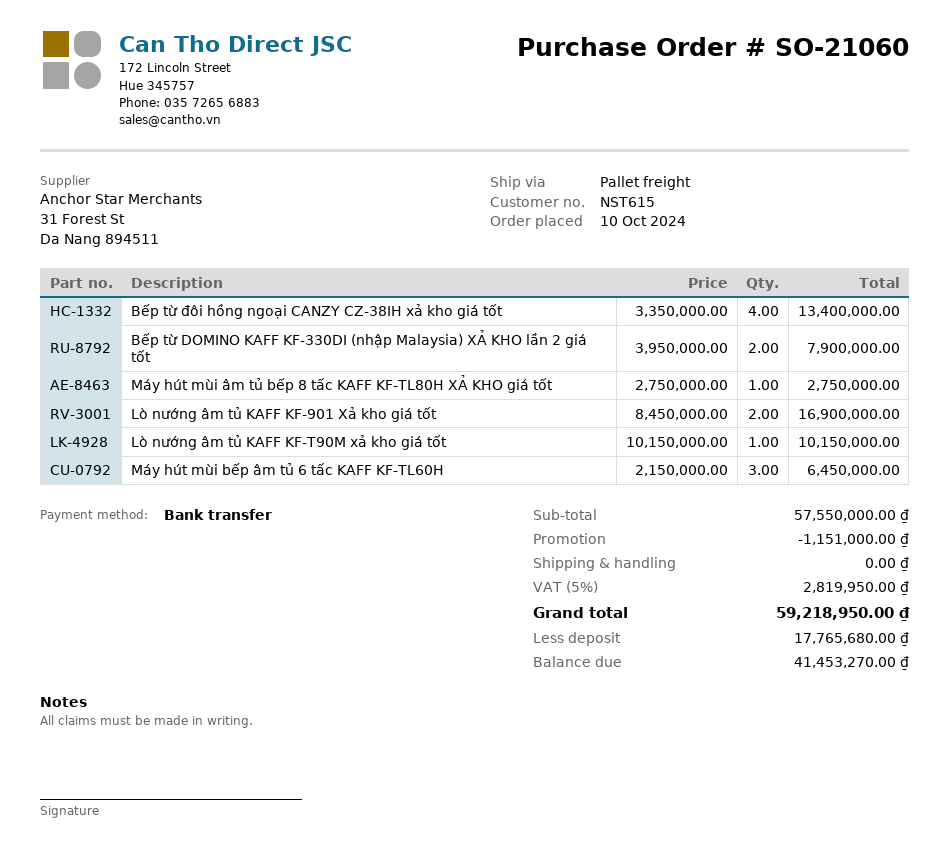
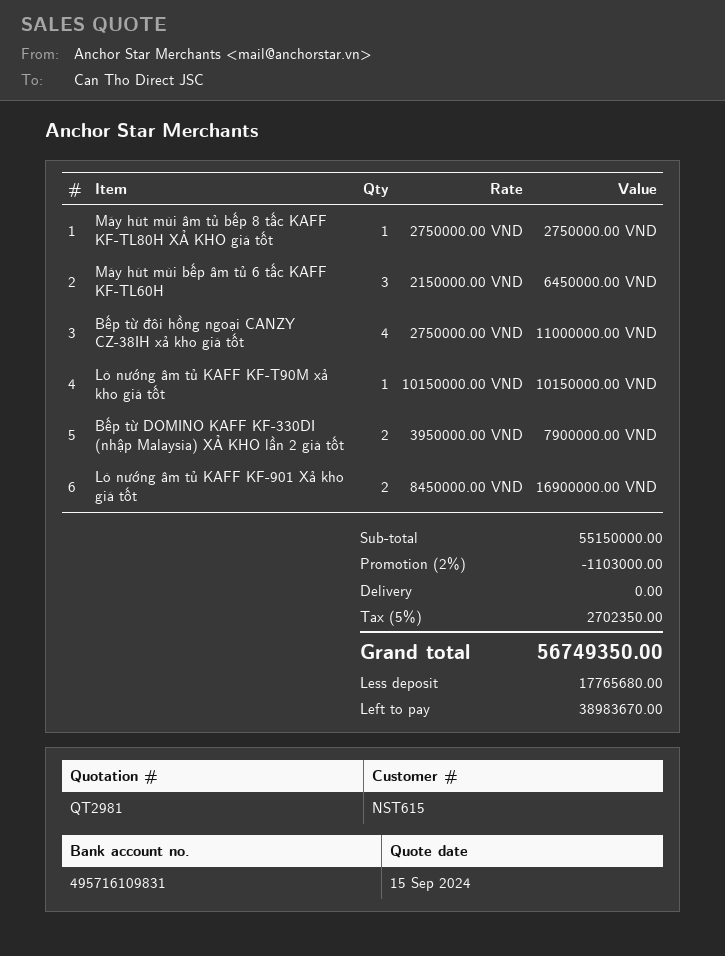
Bếp từ đôi hồng ngoại CANZY CZ-38IH xả kho giá tốt: 4 x 3350000.00 = 13400000.00 -> 4 x 2750000.00 = 11000000.00
subtotal: 57550000.00 -> 55150000.00
discount: 1151000.00 -> 1103000.00
tax: 5% = 2819950.00 -> 5% = 2702350.00
total: 59218950.00 -> 56749350.00
balance: 41453270.00 -> 38983670.00

